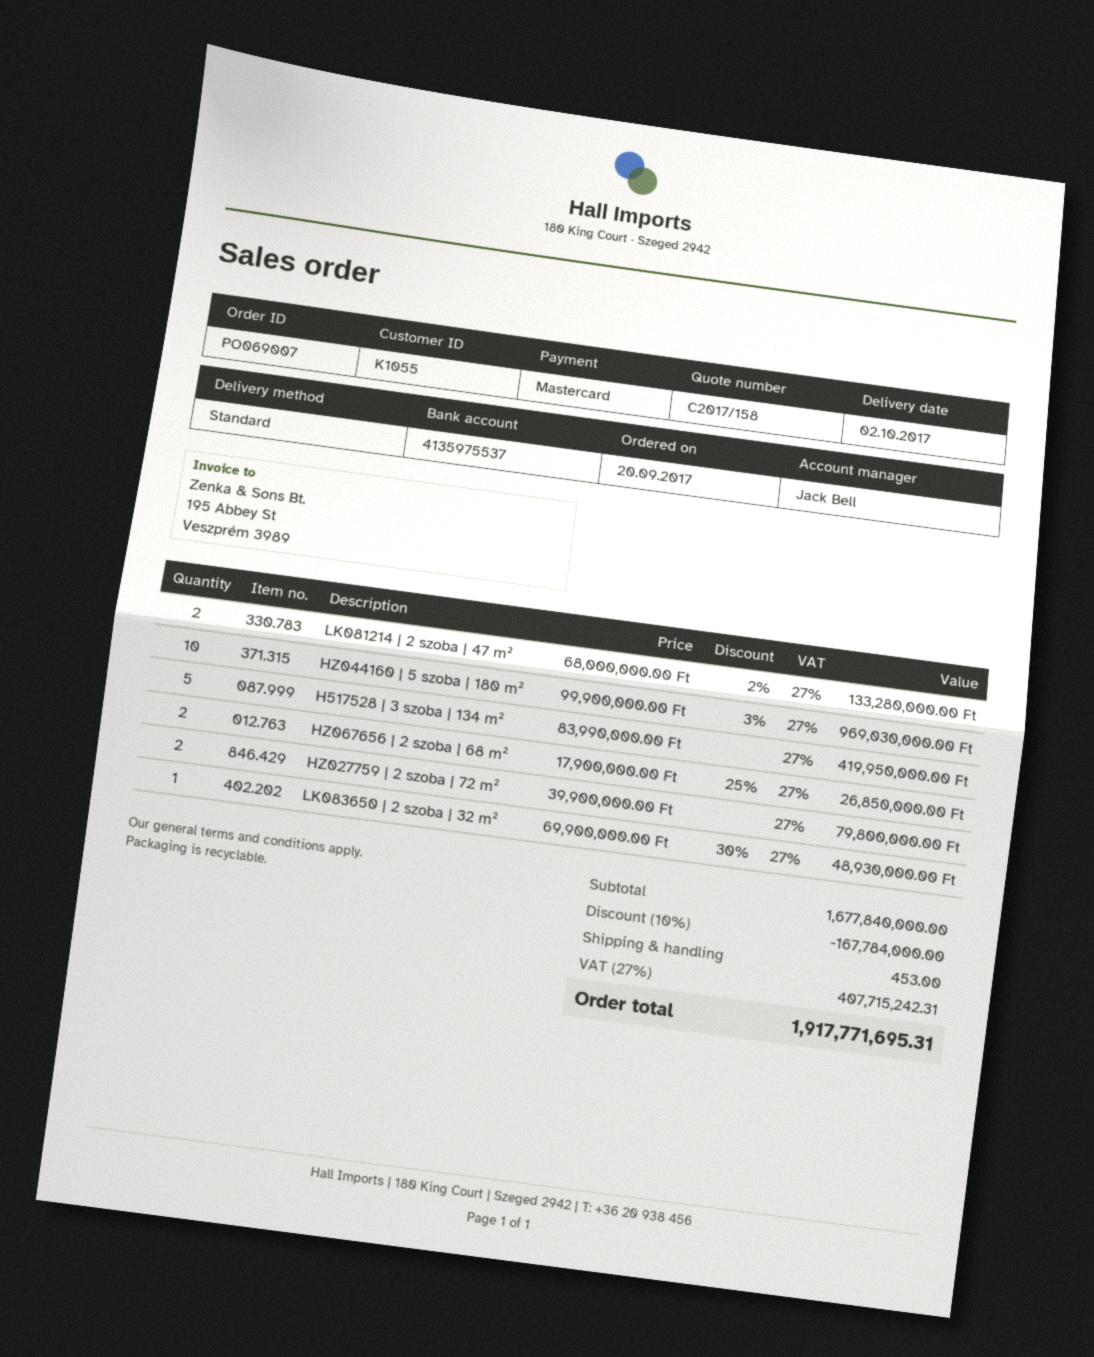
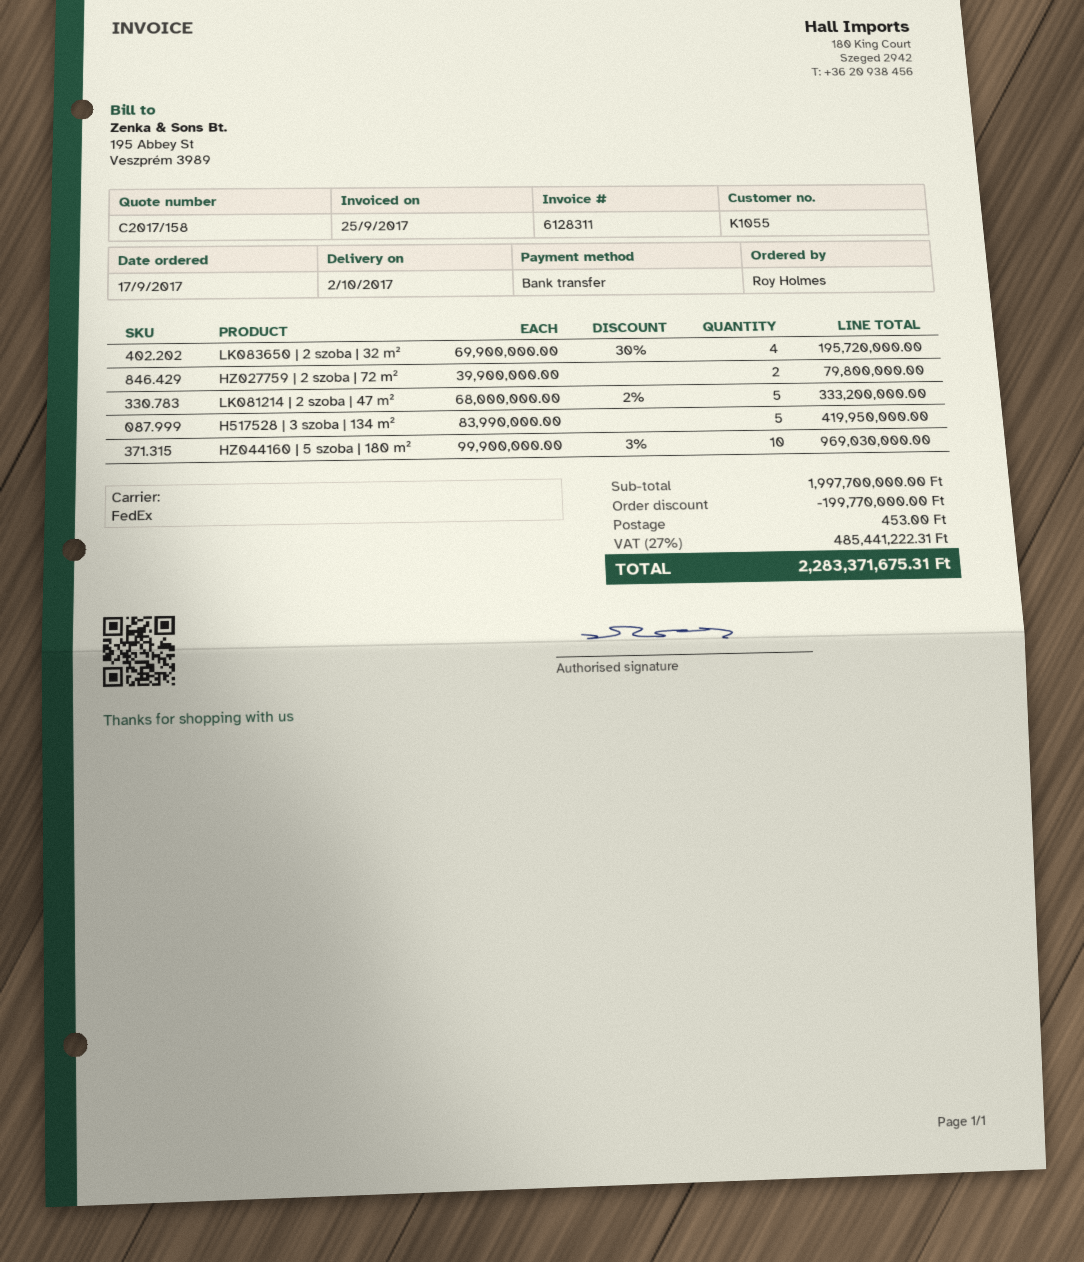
order date: 2017-09-20 -> 2017-09-17
payment method: Mastercard -> bank transfer
shipping method: standard -> FedEx
LK081214 | 2 szoba | 47 m²: 2 x 68000000.00 - 2% = 133280000.00 -> 5 x 68000000.00 - 2% = 333200000.00
HZ067656 | 2 szoba | 68 m²: 2 x 17900000.00 - 25% = 26850000.00 -> none
LK083650 | 2 szoba | 32 m²: 1 x 69900000.00 - 30% = 48930000.00 -> 4 x 69900000.00 - 30% = 195720000.00
subtotal: 1677840000.00 -> 1997700000.00
discount: 167784000.00 -> 199770000.00
tax: 27% = 407715242.31 -> 27% = 485441222.31
total: 1917771695.31 -> 2283371675.31

